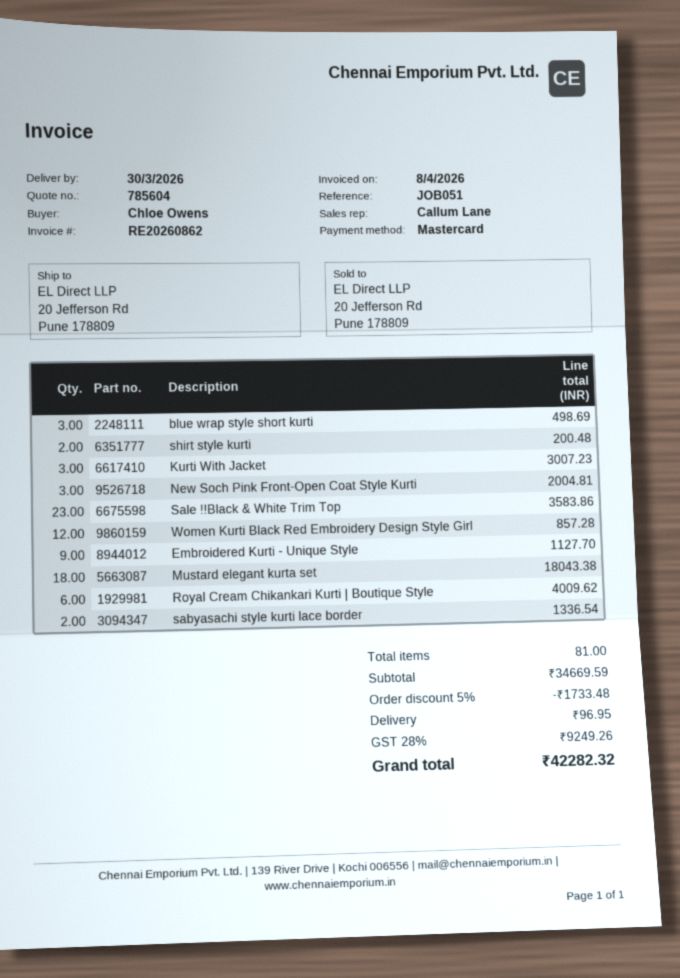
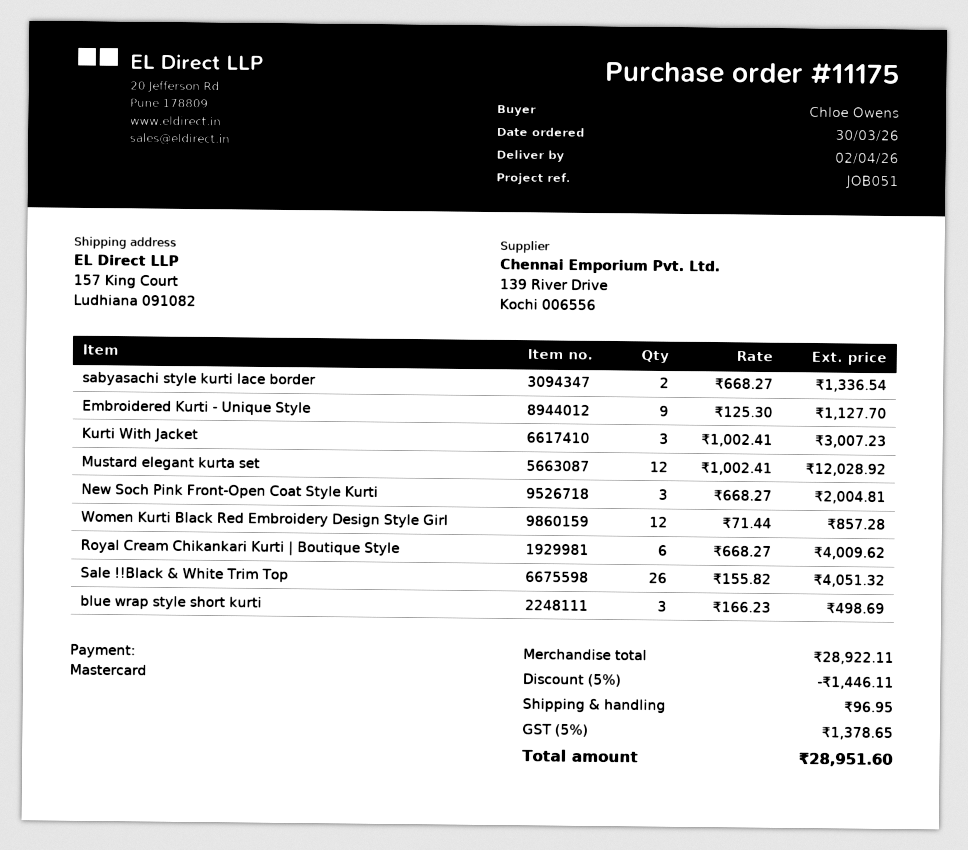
delivery date: 2026-03-30 -> 2026-04-02
ship to: 20 Jefferson Rd, Pune 178809 -> 157 King Court, Ludhiana 091082
shirt style kurti: 2 for 200.48 -> none
Sale !!Black & White Trim Top: 23 for 3583.86 -> 26 for 4051.32
Mustard elegant kurta set: 18 for 18043.38 -> 12 for 12028.92
subtotal: 34669.59 -> 28922.11
discount: 5% = 1733.48 -> 5% = 1446.11
tax: 28% = 9249.26 -> 5% = 1378.65
total: 42282.32 -> 28951.60

